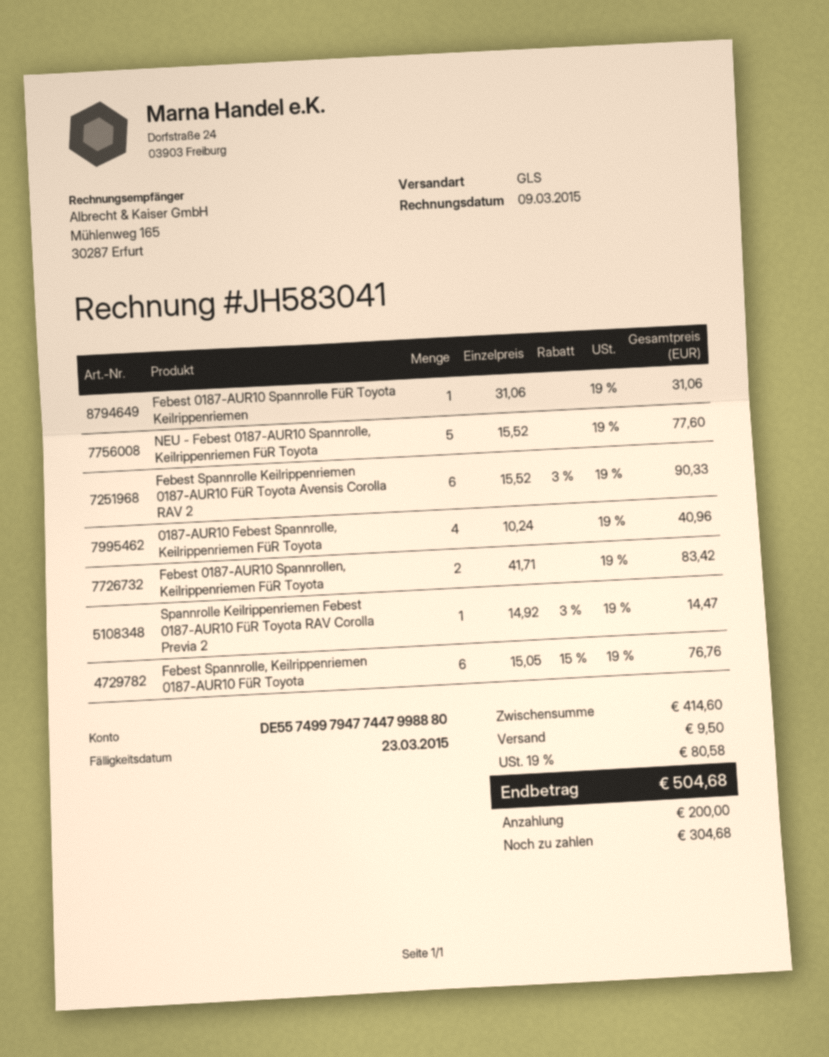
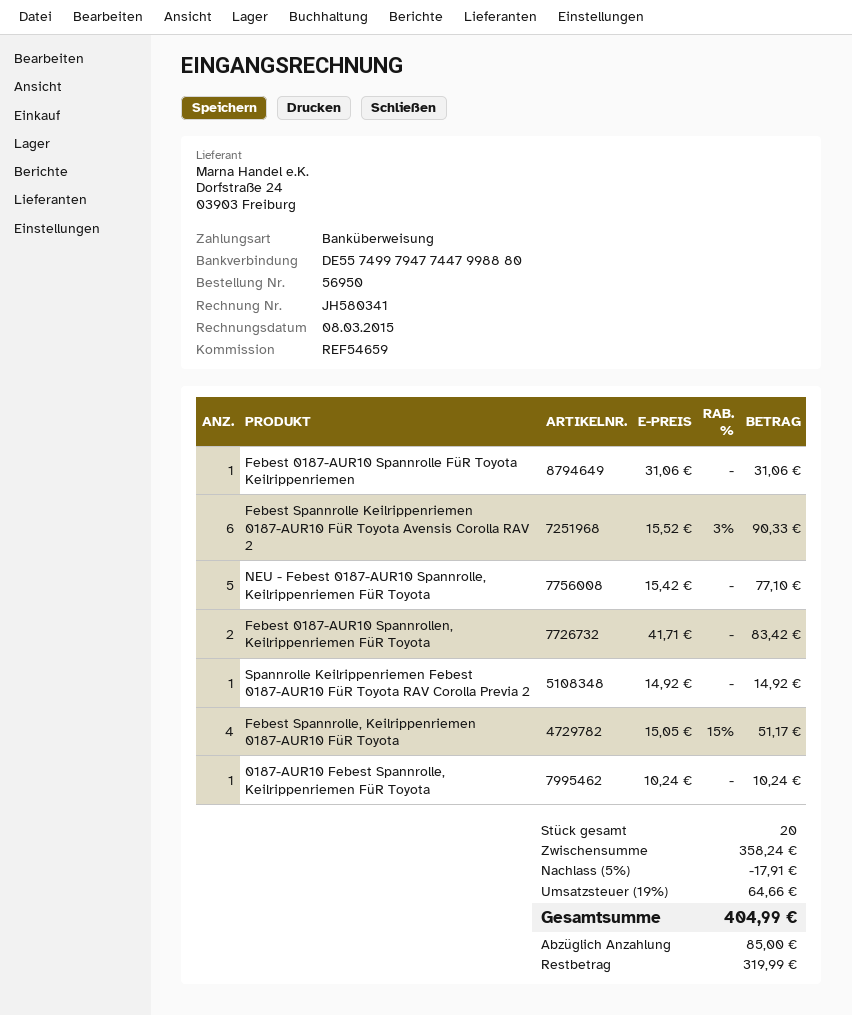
invoice number: JH583041 -> JH580341
invoice date: 2015-03-09 -> 2015-03-08
NEU - Febest 0187-AUR10 Spannrolle, Keilrippenriemen FüR Toyota: 5 x 15.52 = 77.60 -> 5 x 15.42 = 77.10
0187-AUR10 Febest Spannrolle, Keilrippenriemen FüR Toyota: 4 x 10.24 = 40.96 -> 1 x 10.24 = 10.24
Spannrolle Keilrippenriemen Febest 0187-AUR10 FüR Toyota RAV Corolla Previa 2: 1 x 14.92 - 3% = 14.47 -> 1 x 14.92 = 14.92
Febest Spannrolle, Keilrippenriemen 0187-AUR10 FüR Toyota: 6 x 15.05 - 15% = 76.76 -> 4 x 15.05 - 15% = 51.17
subtotal: 414.60 -> 358.24
discount: none -> 5% = 17.91
shipping: 9.50 -> none
tax: 19% = 80.58 -> 19% = 64.66
total: 504.68 -> 404.99
deposit: 200.00 -> 85.00
balance: 304.68 -> 319.99

